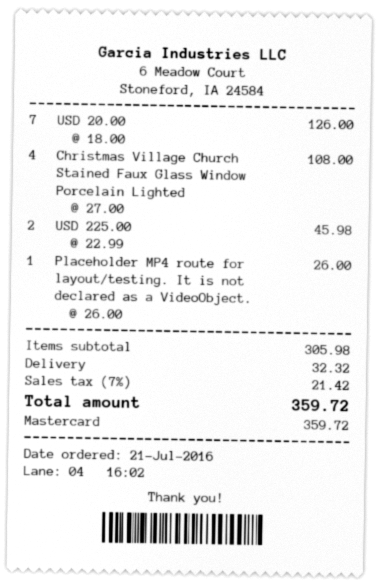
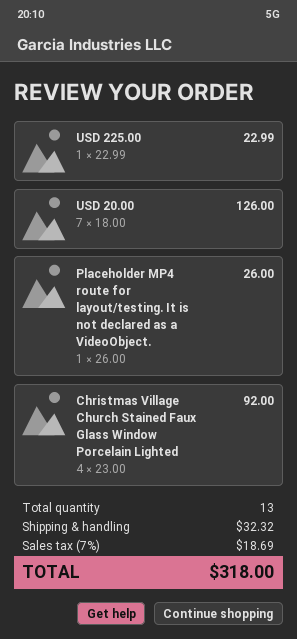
Christmas Village Church Stained Faux Glass Window Porcelain Lighted: 4 x 27.00 = 108.00 -> 4 x 23.00 = 92.00
USD 225.00: 2 x 22.99 = 45.98 -> 1 x 22.99 = 22.99
tax: 7% = 21.42 -> 7% = 18.69
total: 359.72 -> 318.00

